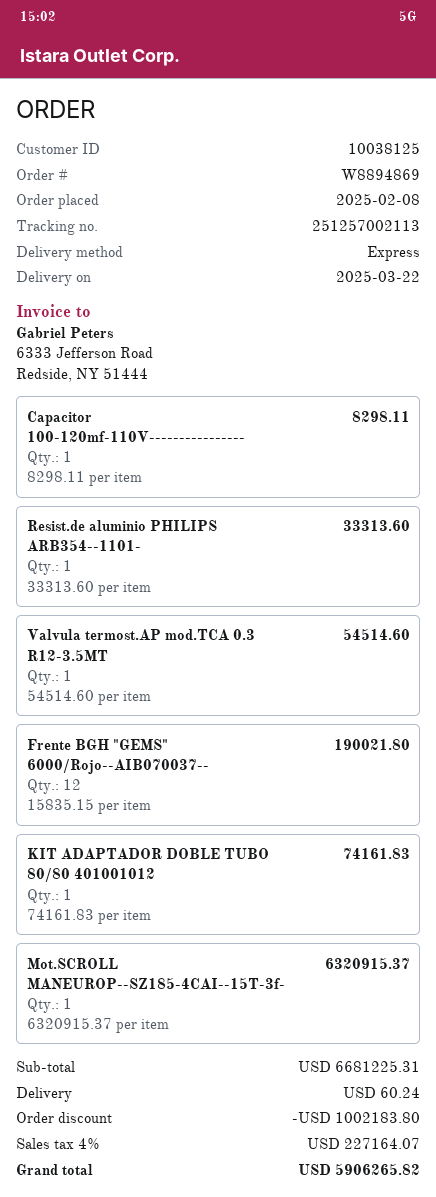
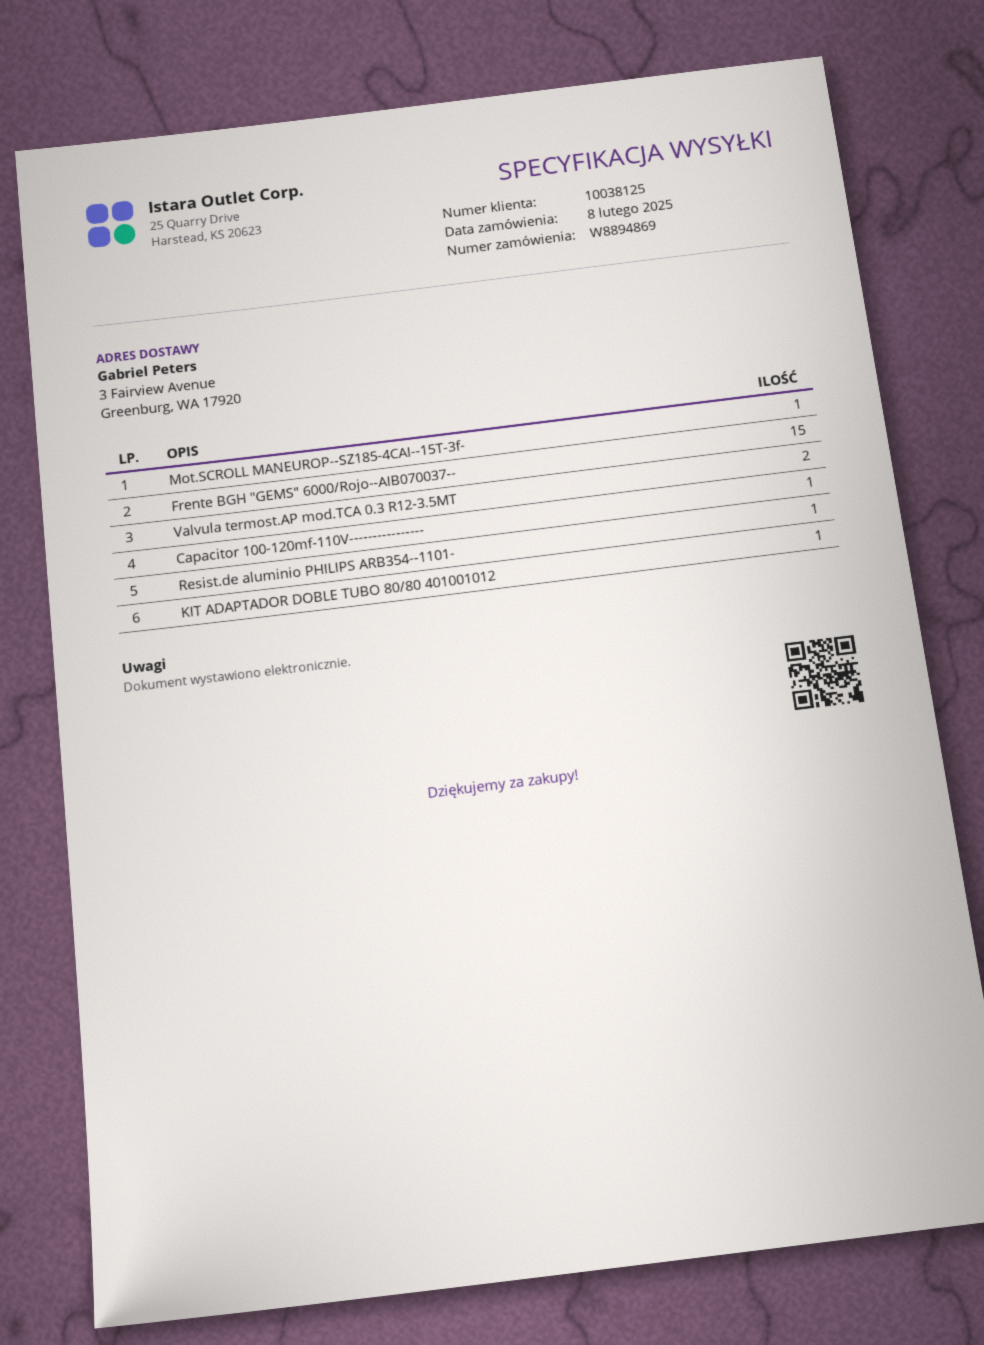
Valvula termost.AP mod.TCA 0.3 R12-3.5MT: 1 -> 2
Frente BGH "GEMS" 6000/Rojo--AIB070037--: 12 -> 15

